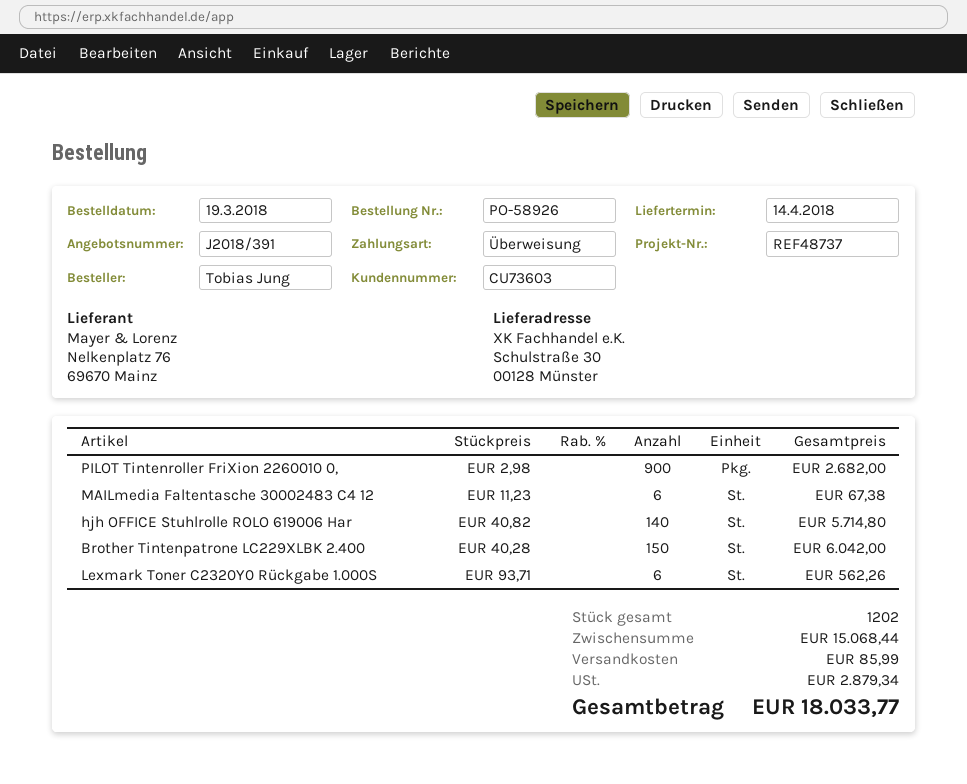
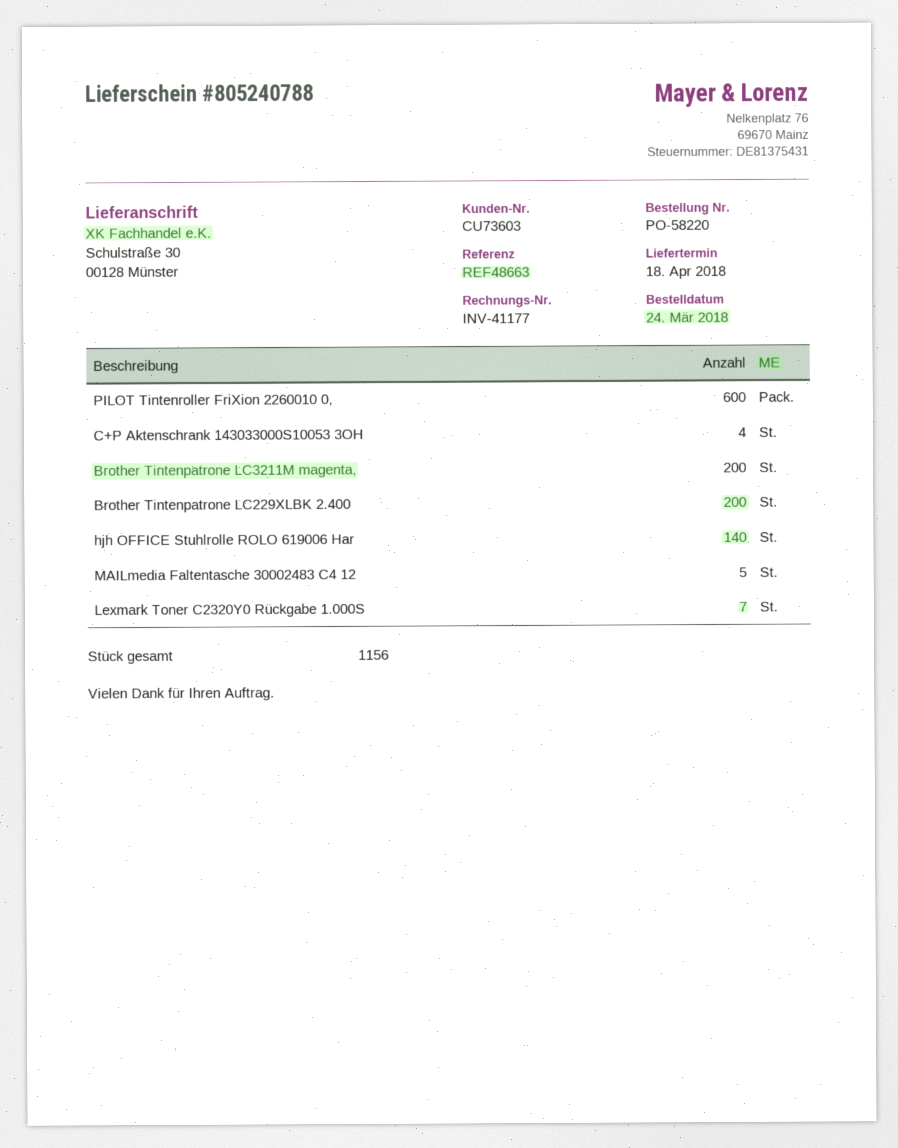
order number: PO-58926 -> PO-58220
order date: 2018-03-19 -> 2018-03-24
delivery date: 2018-04-14 -> 2018-04-18
reference: REF48737 -> REF48663
PILOT Tintenroller FriXion 2260010 0,: 900 -> 600
MAILmedia Faltentasche 30002483 C4 12: 6 -> 5
Brother Tintenpatrone LC229XLBK 2.400: 150 -> 200
Lexmark Toner C2320Y0 Rückgabe 1.000S: 6 -> 7
C+P Aktenschrank 143033000S10053 3OH: none -> 4
Brother Tintenpatrone LC3211M magenta,: none -> 200
total quantity: 1202 -> 1156

